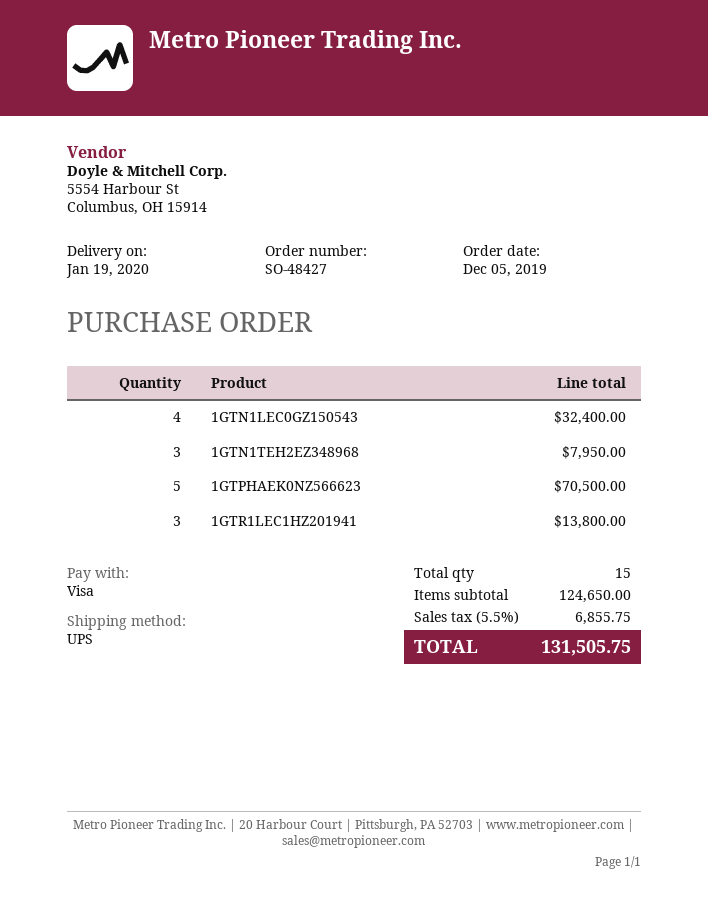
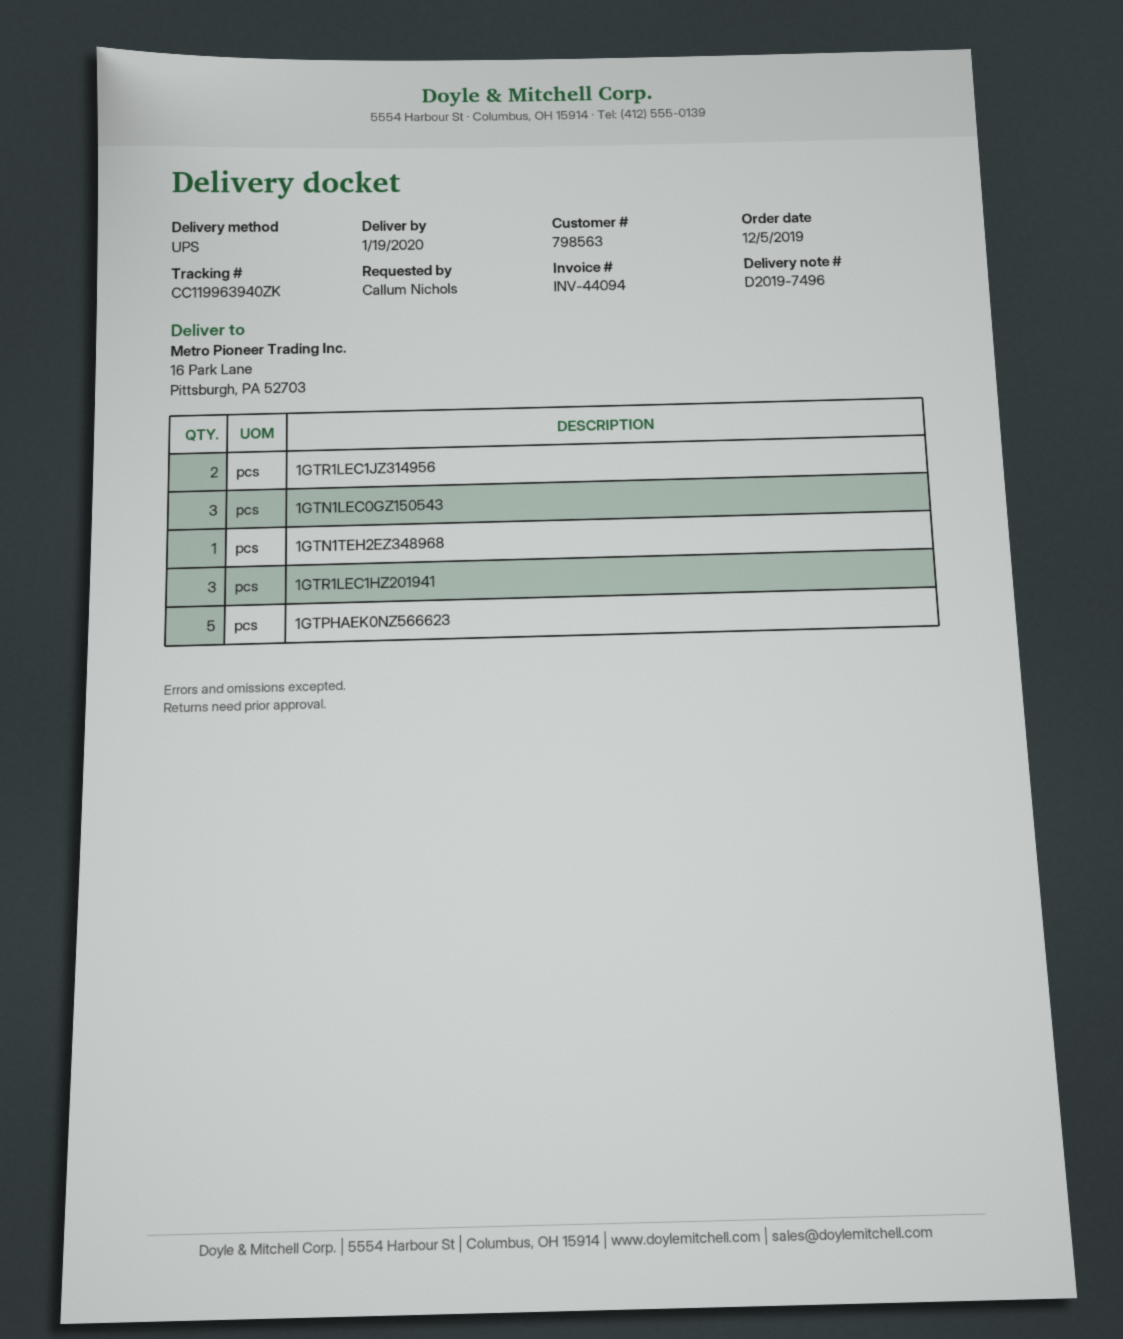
1GTN1LEC0GZ150543: 4 -> 3
1GTN1TEH2EZ348968: 3 -> 1
1GTR1LEC1JZ314956: none -> 2

